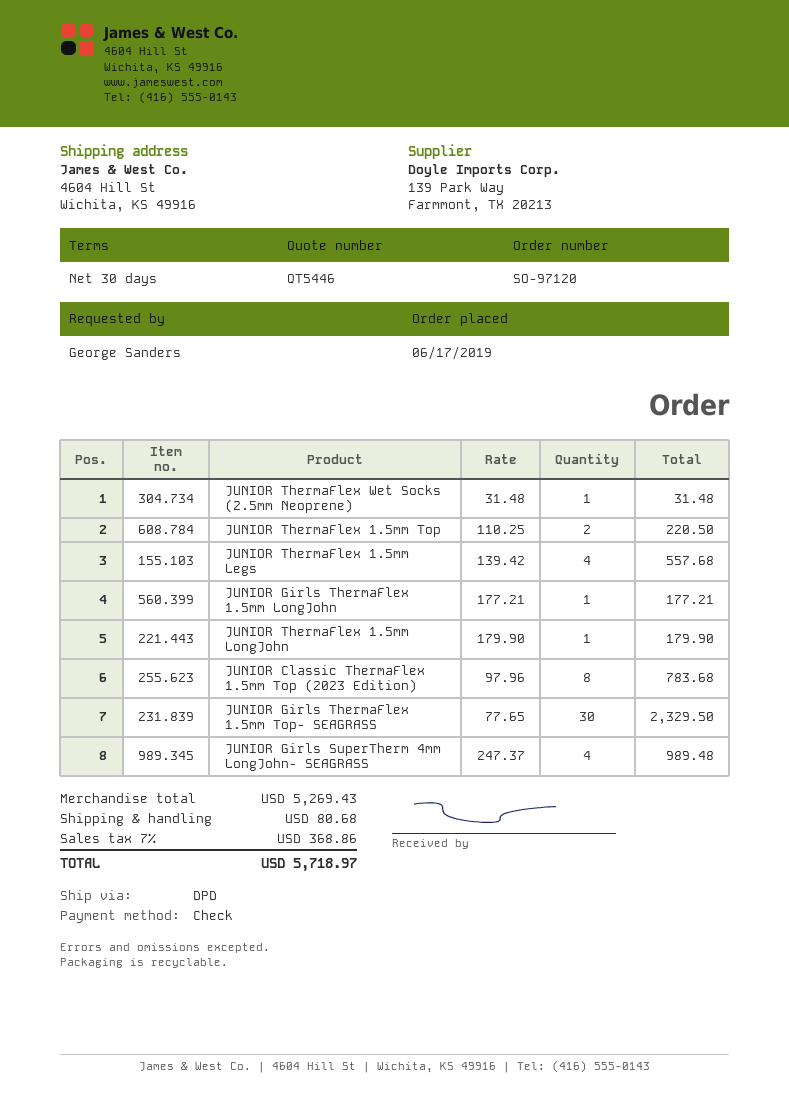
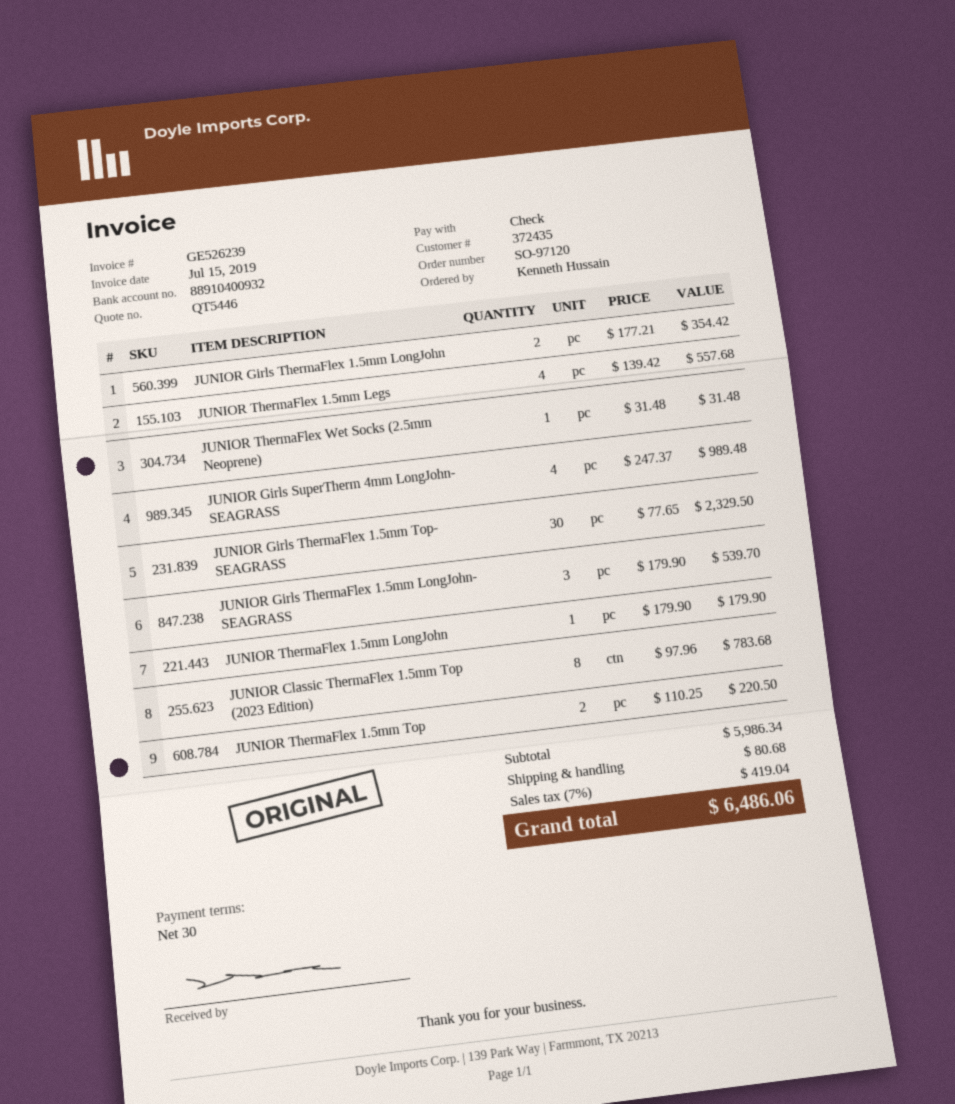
ordered by: George Sanders -> Kenneth Hussain
JUNIOR Girls ThermaFlex 1.5mm LongJohn: 1 x 177.21 = 177.21 -> 2 x 177.21 = 354.42
JUNIOR Girls ThermaFlex 1.5mm LongJohn- SEAGRASS: none -> 3 x 179.90 = 539.70
subtotal: 5269.43 -> 5986.34
tax: 7% = 368.86 -> 7% = 419.04
total: 5718.97 -> 6486.06

